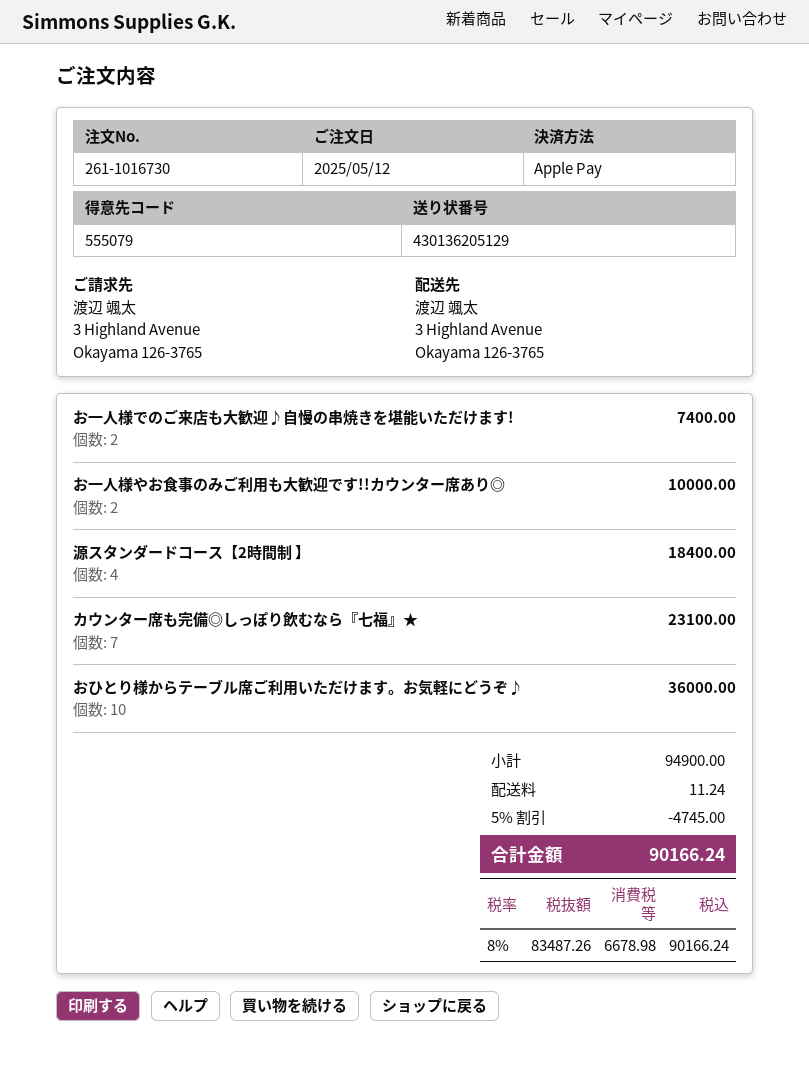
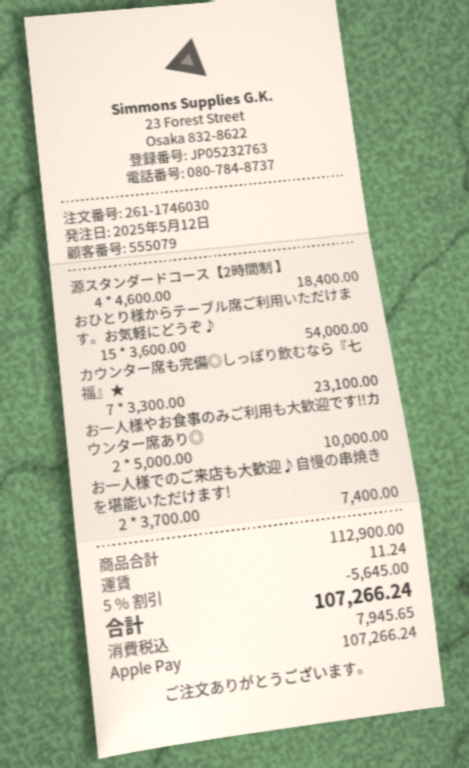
order number: 261-1016730 -> 261-1746030
おひとり様からテーブル席ご利用いただけます。お気軽にどうぞ♪: 10 for 36000.00 -> 15 for 54000.00
subtotal: 94900.00 -> 112900.00
discount: 5% = 4745.00 -> 5% = 5645.00
tax: 6678.98 -> 7945.65
total: 90166.24 -> 107266.24

